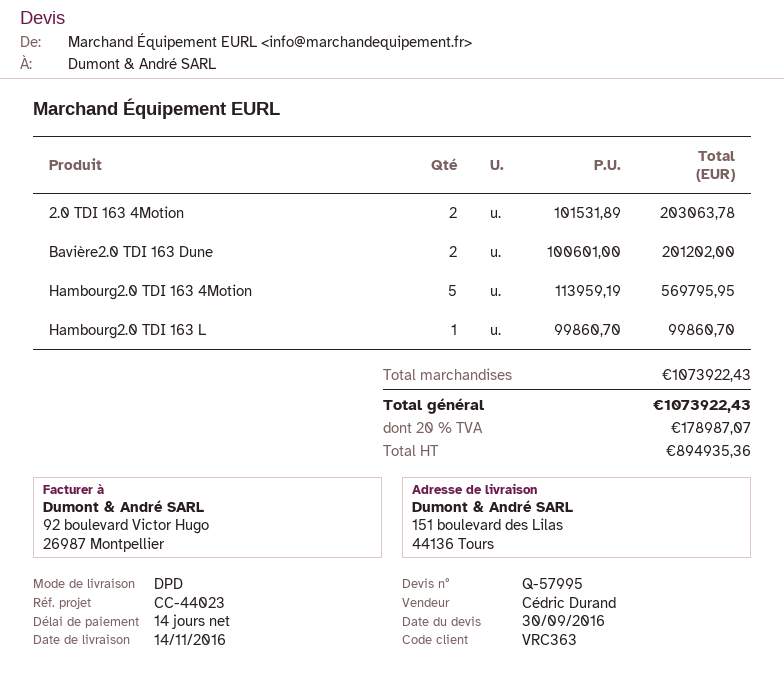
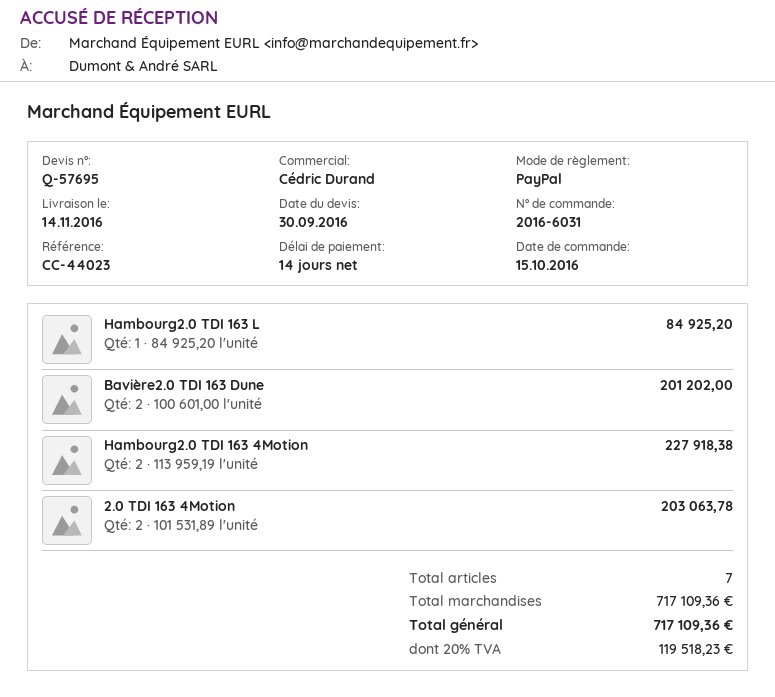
quote number: Q-57995 -> Q-57695
Hambourg2.0 TDI 163 4Motion: 5 x 113959.19 = 569795.95 -> 2 x 113959.19 = 227918.38
Hambourg2.0 TDI 163 L: 1 x 99860.70 = 99860.70 -> 1 x 84925.20 = 84925.20
subtotal: 1073922.43 -> 717109.36
tax: 20% = 178987.07 -> 20% = 119518.23
total: 1073922.43 -> 717109.36

